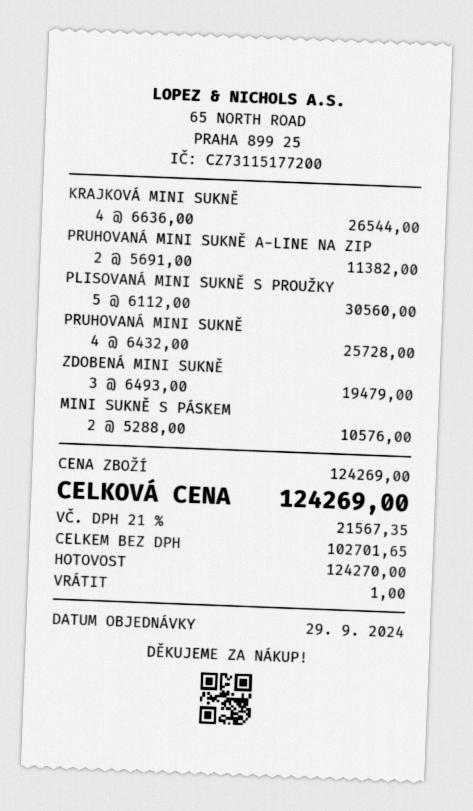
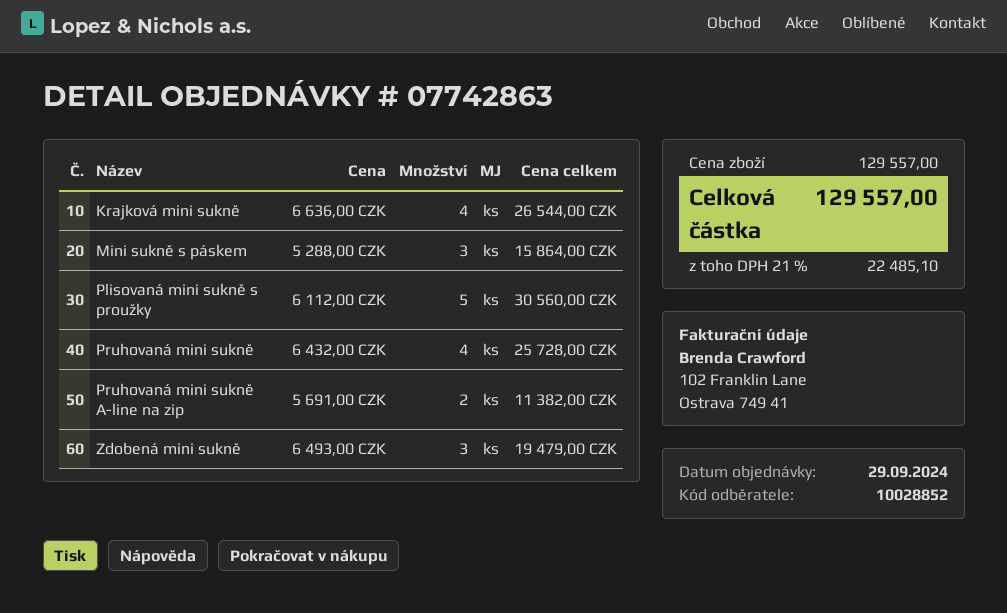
MINI SUKNĚ S PÁSKEM: 2 x 5288.00 = 10576.00 -> 3 x 5288.00 = 15864.00
subtotal: 124269.00 -> 129557.00
tax: 21% = 21567.35 -> 21% = 22485.10
total: 124269.00 -> 129557.00

